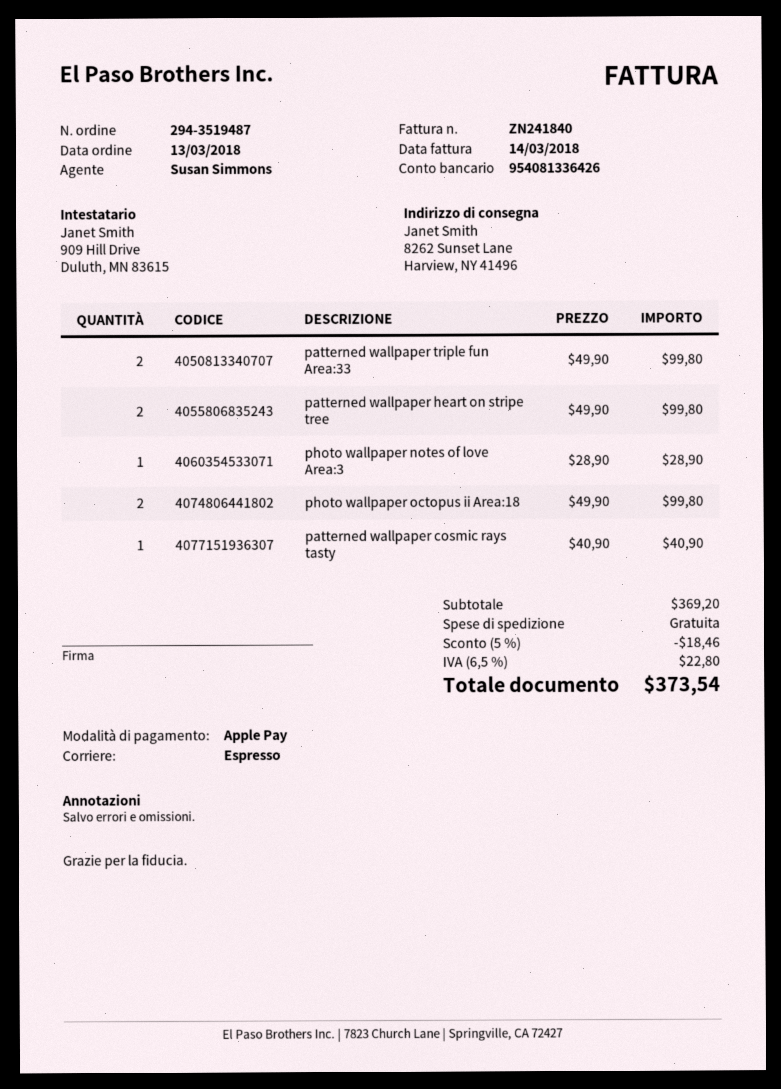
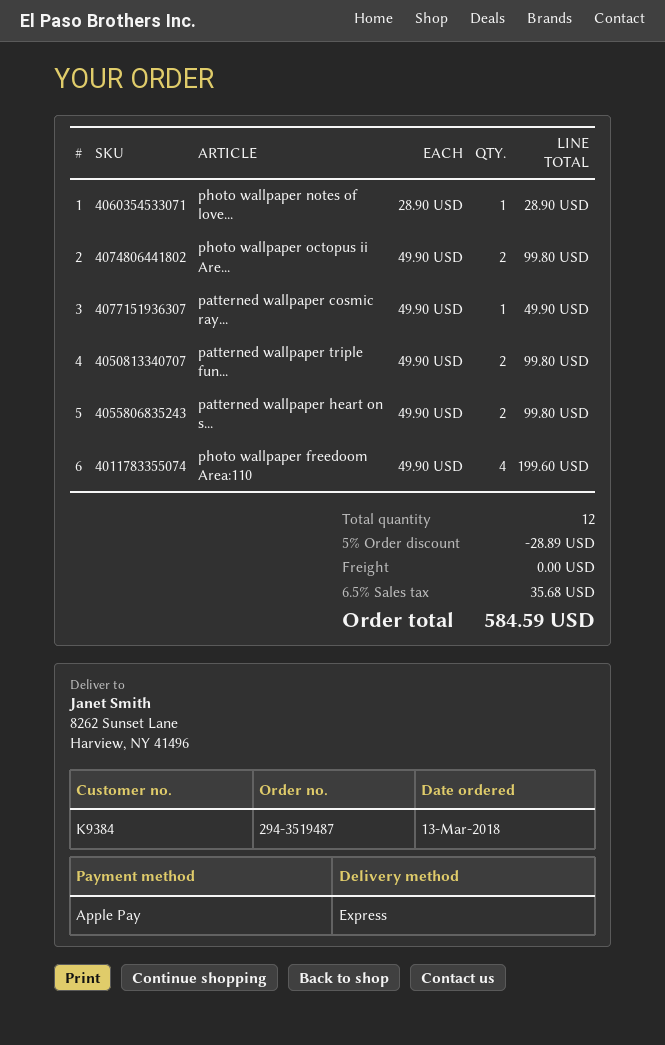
patterned wallpaper cosmic rays tasty: 1 x 40.90 = 40.90 -> 1 x 49.90 = 49.90
photo wallpaper freedoom Area:110: none -> 4 x 49.90 = 199.60
discount: 5% = 18.46 -> 5% = 28.89
tax: 6.5% = 22.80 -> 6.5% = 35.68
total: 373.54 -> 584.59

